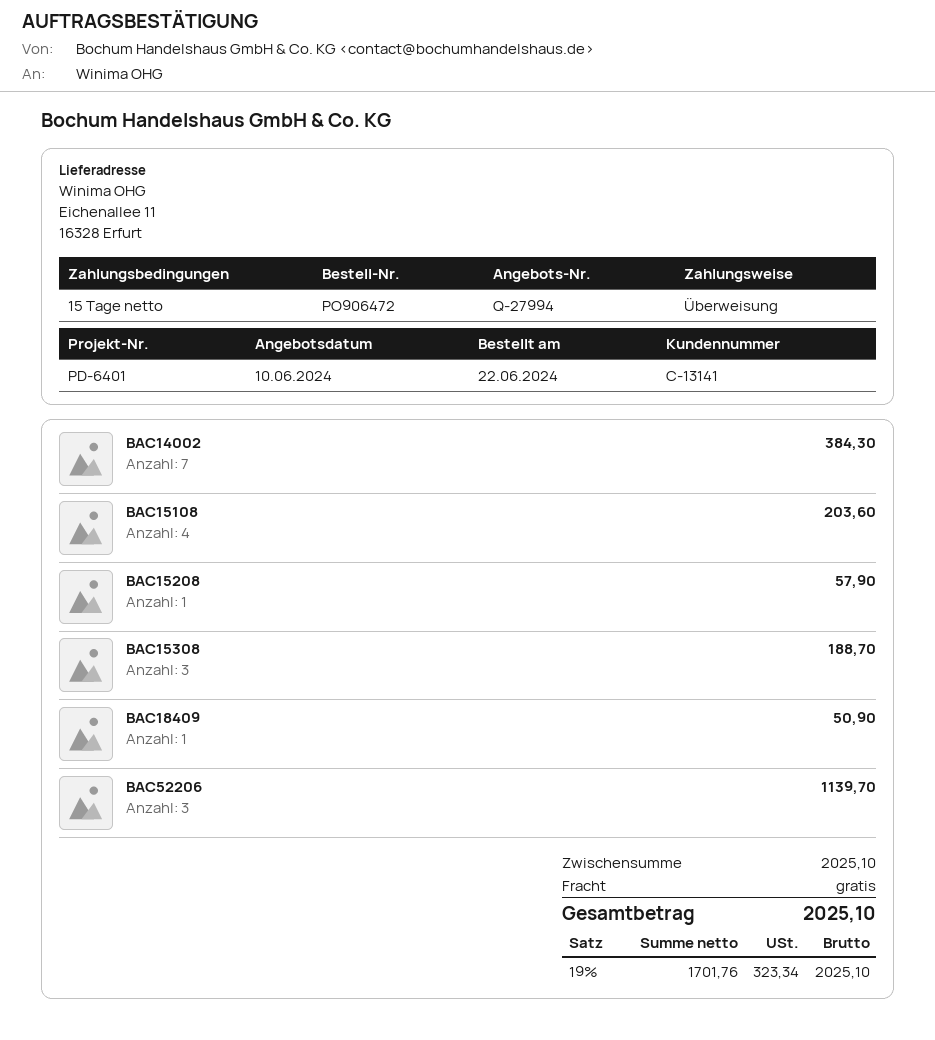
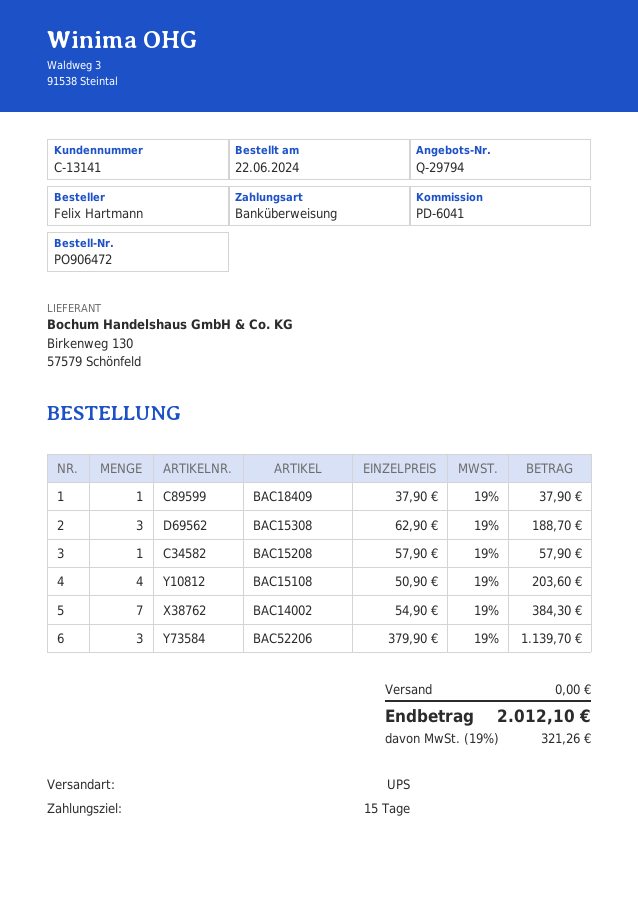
quote number: Q-27994 -> Q-29794
reference: PD-6401 -> PD-6041
BAC18409: 1 for 50.90 -> 1 for 37.90
tax: 19% = 323.34 -> 19% = 321.26
total: 2025.10 -> 2012.10

